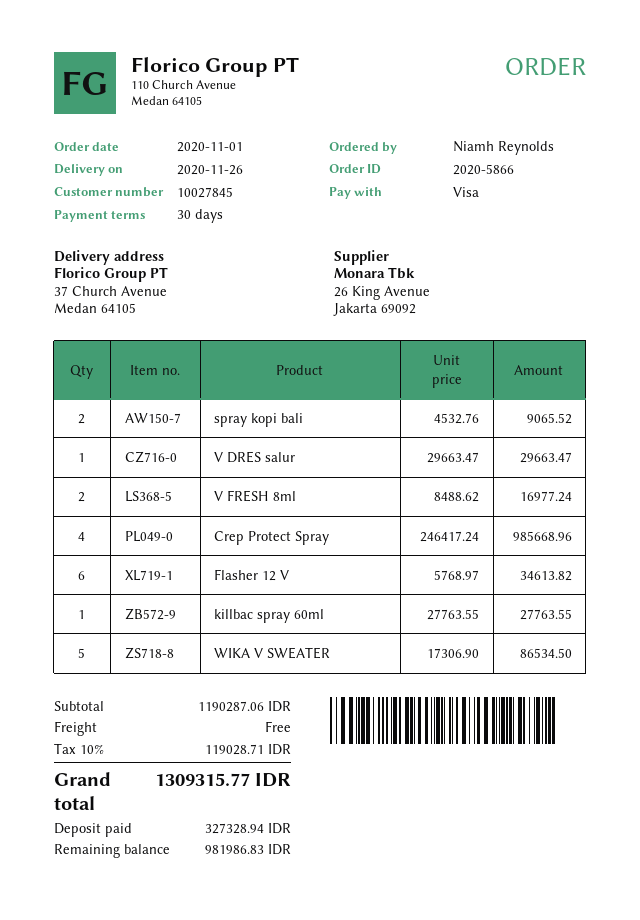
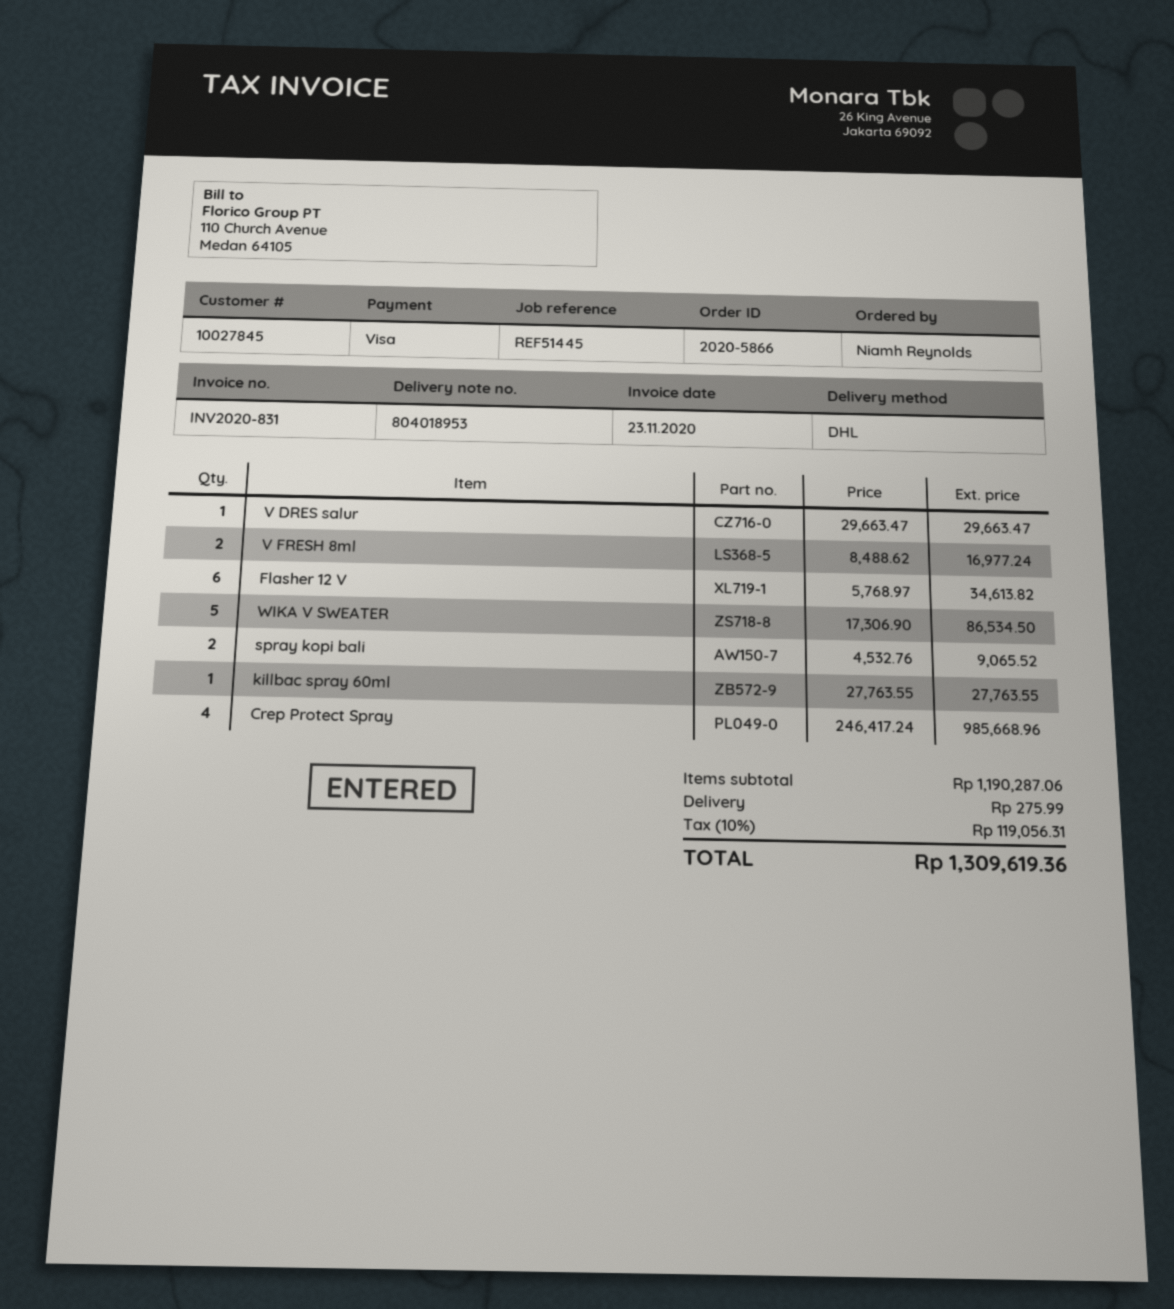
shipping: 0.00 -> 275.99
tax: 10% = 119028.71 -> 10% = 119056.31
total: 1309315.77 -> 1309619.36

